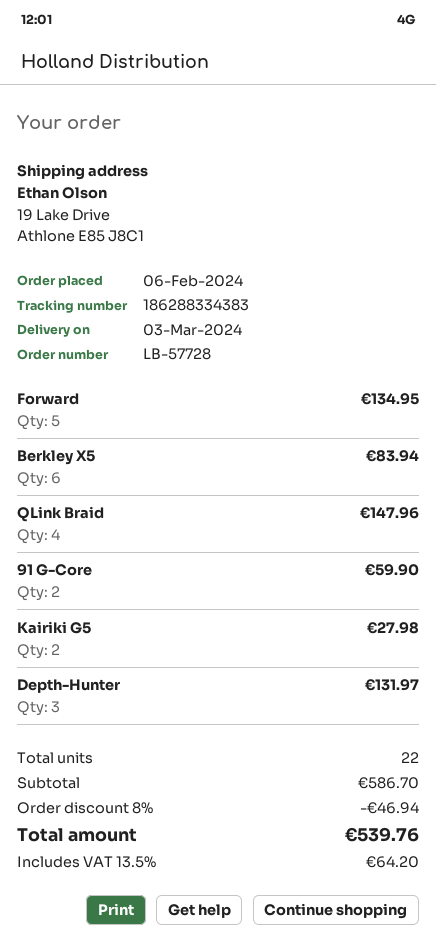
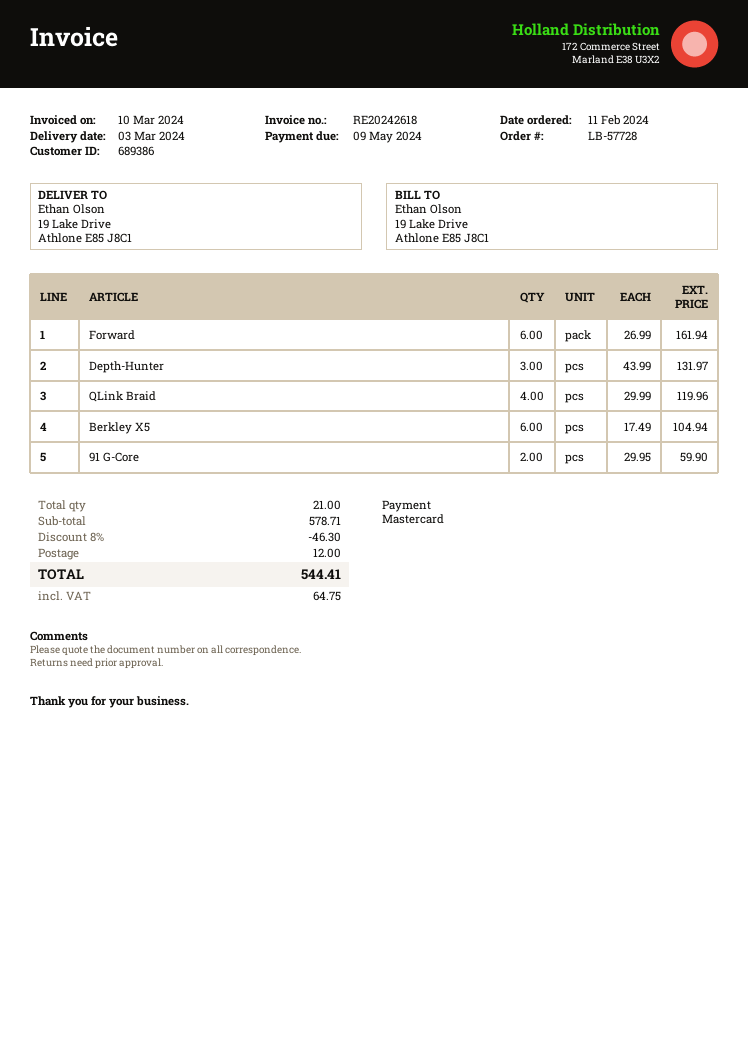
order date: 2024-02-06 -> 2024-02-11
Forward: 5 for 134.95 -> 6 for 161.94
Berkley X5: 6 for 83.94 -> 6 for 104.94
QLink Braid: 4 for 147.96 -> 4 for 119.96
Kairiki G5: 2 for 27.98 -> none
total quantity: 22 -> 21
subtotal: 586.70 -> 578.71
discount: 8% = 46.94 -> 8% = 46.30
shipping: none -> 12.00
tax: 64.20 -> 64.75
total: 539.76 -> 544.41

